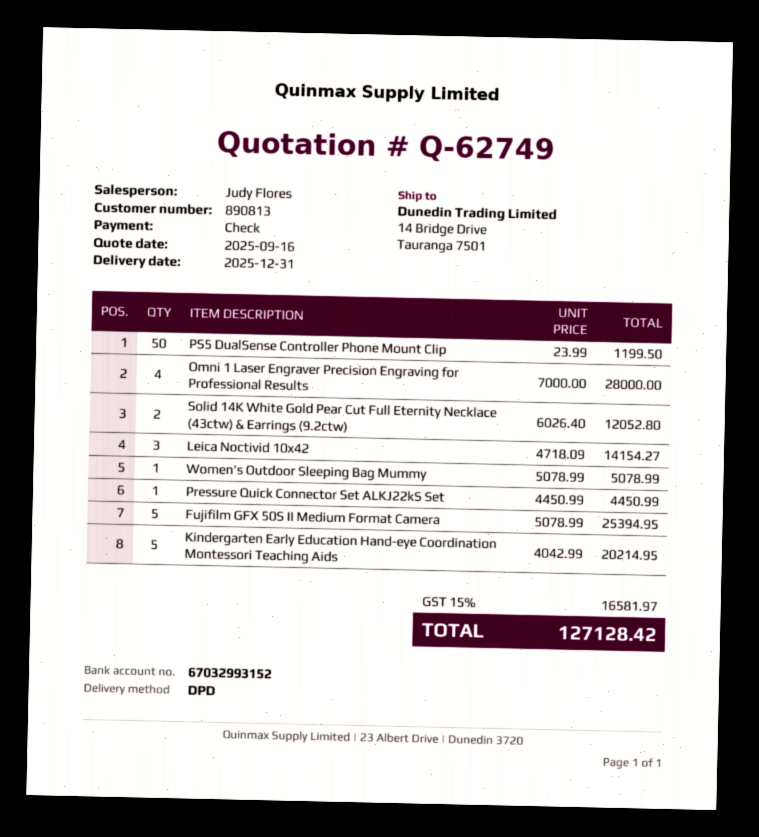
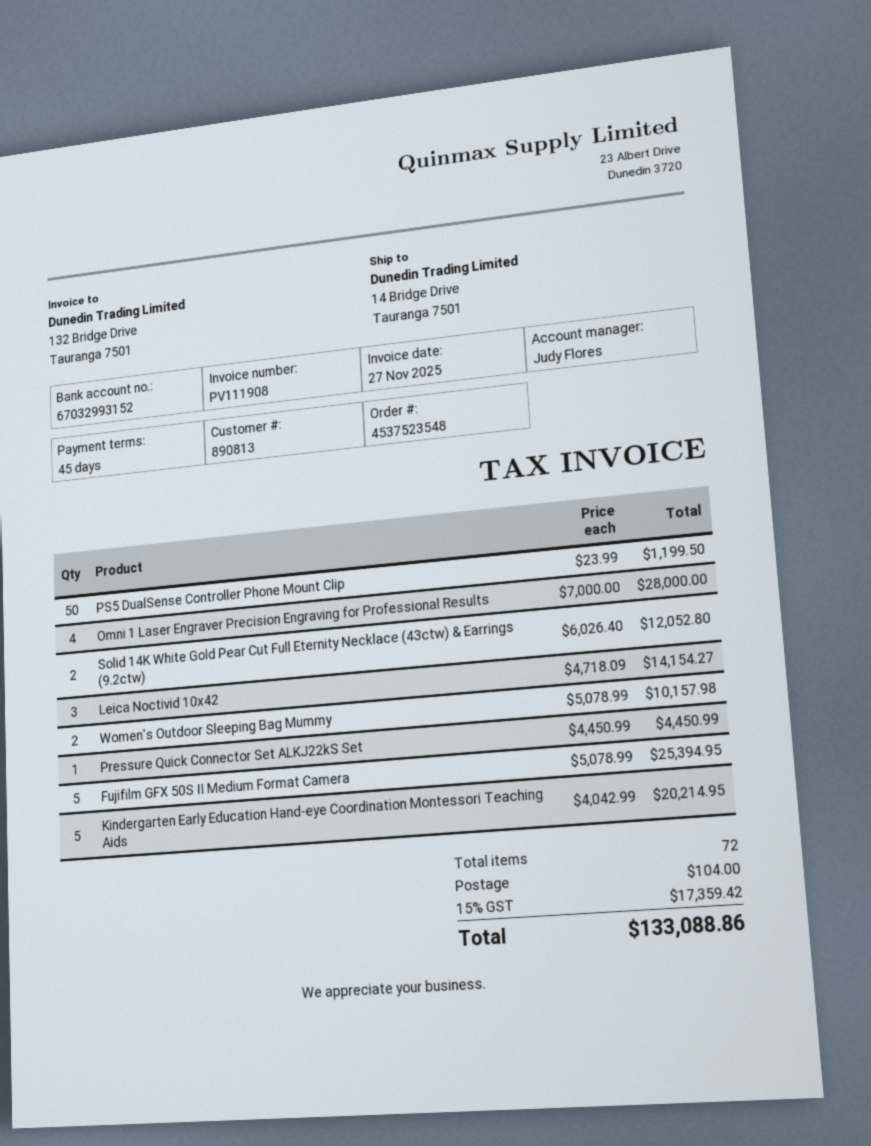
Women's Outdoor Sleeping Bag Mummy: 1 x 5078.99 = 5078.99 -> 2 x 5078.99 = 10157.98
shipping: none -> 104.00
tax: 15% = 16581.97 -> 15% = 17359.42
total: 127128.42 -> 133088.86

